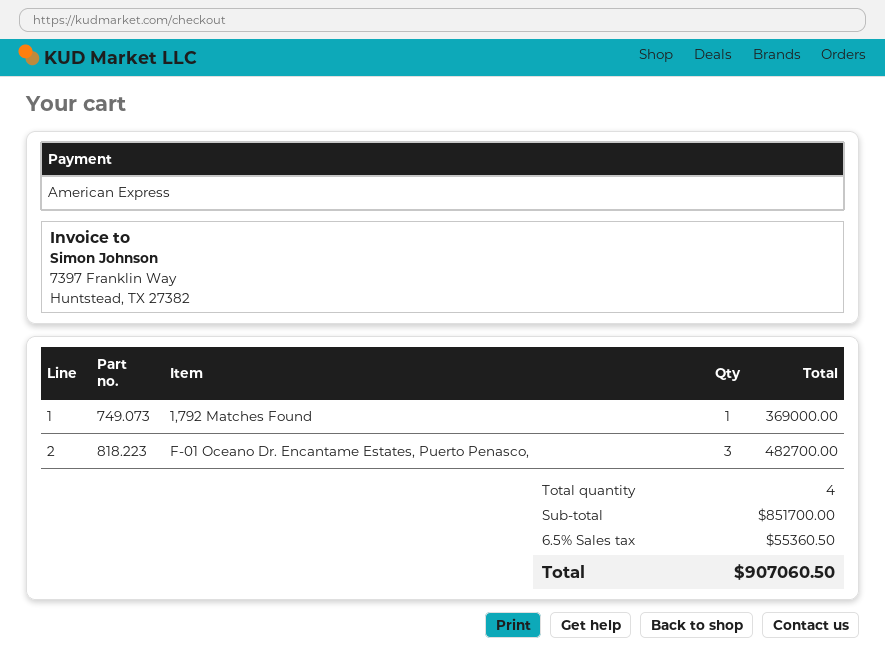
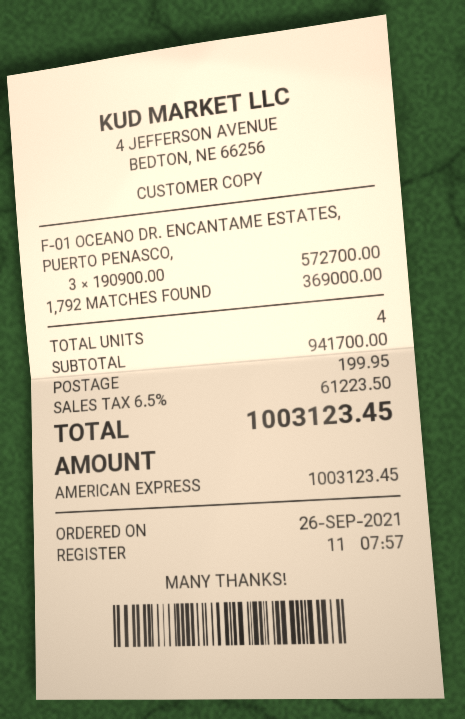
F-01 Oceano Dr. Encantame Estates, Puerto Penasco,: 3 for 482700.00 -> 3 for 572700.00
subtotal: 851700.00 -> 941700.00
shipping: none -> 199.95
tax: 6.5% = 55360.50 -> 6.5% = 61223.50
total: 907060.50 -> 1003123.45

